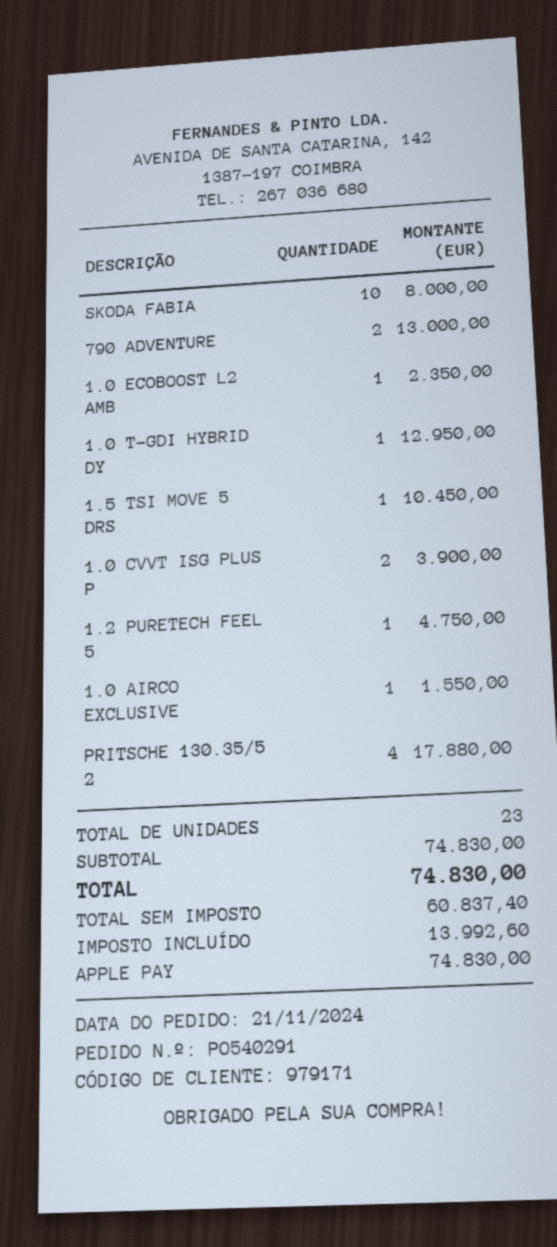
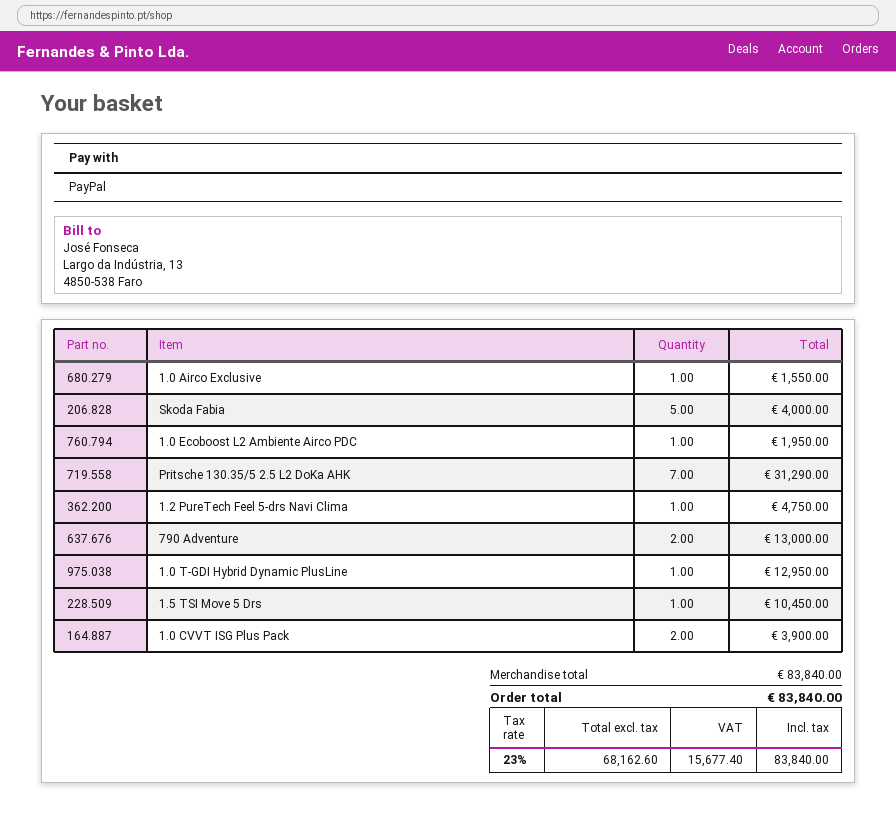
payment method: Apple Pay -> PayPal
SKODA FABIA: 10 for 8000.00 -> 5 for 4000.00
1.0 ECOBOOST L2 AMB: 1 for 2350.00 -> 1 for 1950.00
PRITSCHE 130.35/5 2: 4 for 17880.00 -> 7 for 31290.00
subtotal: 74830.00 -> 83840.00
net: 60837.40 -> 68162.60
tax: 13992.60 -> 15677.40
total: 74830.00 -> 83840.00

